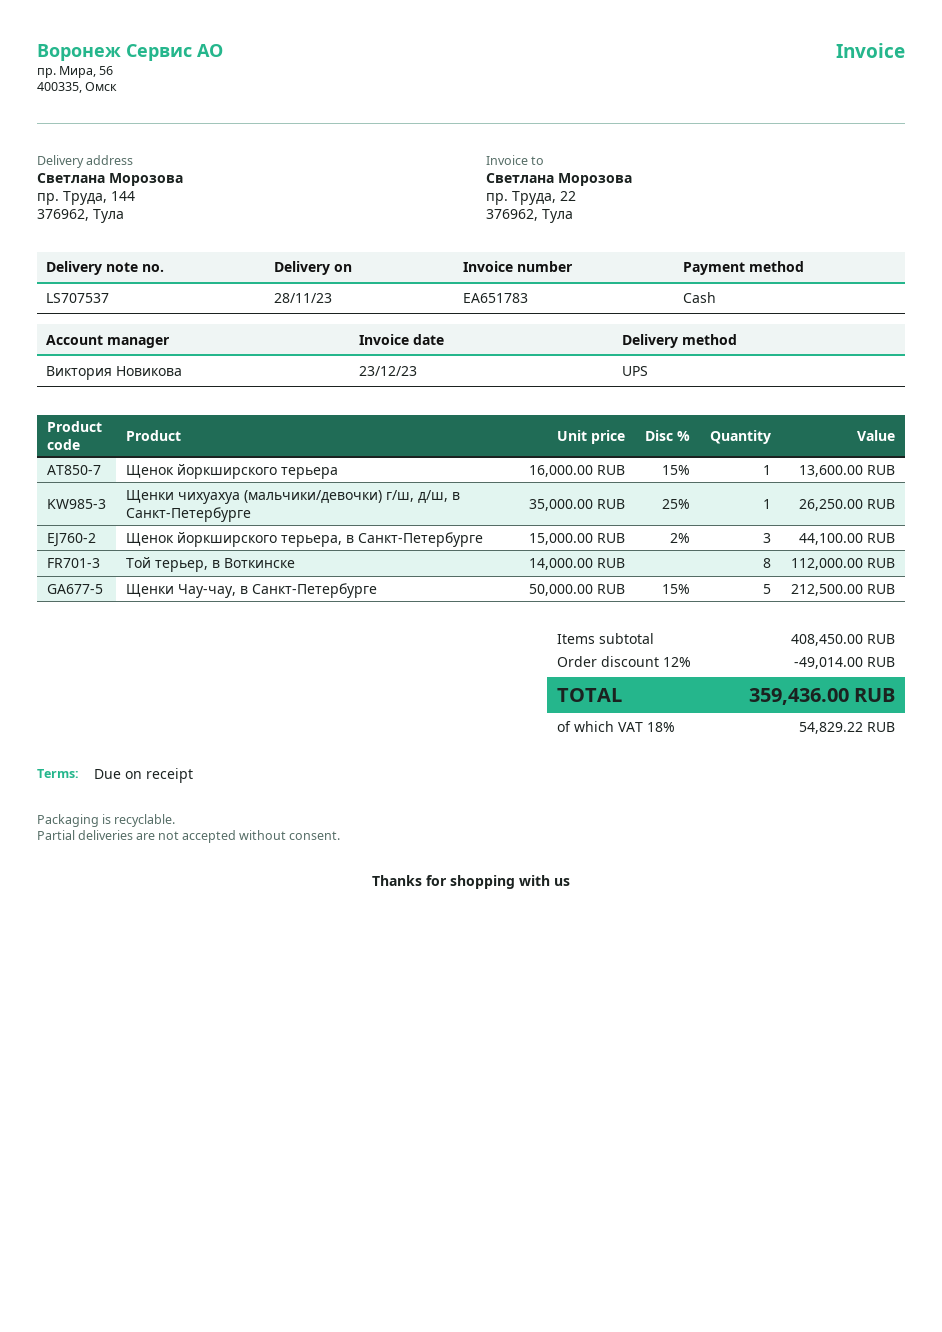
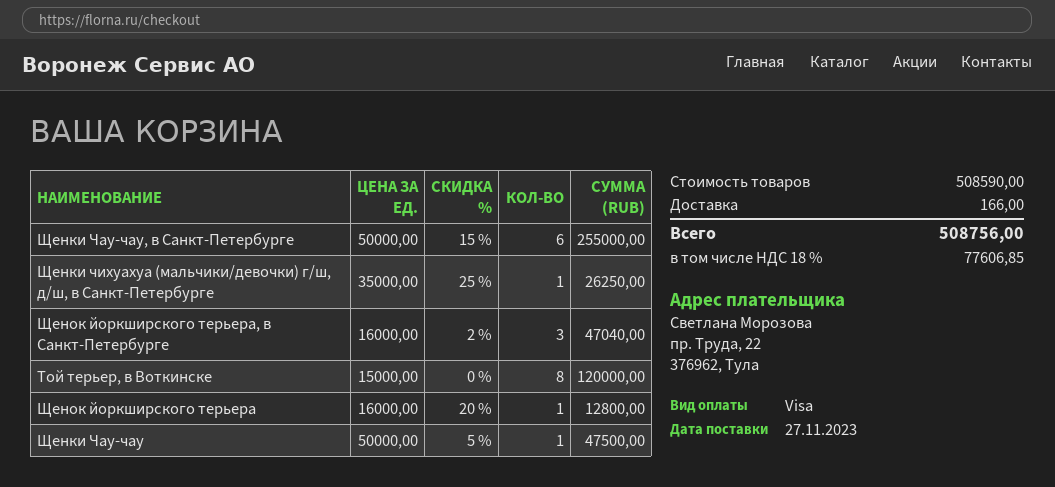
delivery date: 2023-11-28 -> 2023-11-27
payment method: cash -> Visa
Щенок йоркширского терьера: 1 x 16000.00 - 15% = 13600.00 -> 1 x 16000.00 - 20% = 12800.00
Щенок йоркширского терьера, в Санкт-Петербурге: 3 x 15000.00 - 2% = 44100.00 -> 3 x 16000.00 - 2% = 47040.00
Той терьер, в Воткинске: 8 x 14000.00 = 112000.00 -> 8 x 15000.00 = 120000.00
Щенки Чау-чау, в Санкт-Петербурге: 5 x 50000.00 - 15% = 212500.00 -> 6 x 50000.00 - 15% = 255000.00
Щенки Чау-чау: none -> 1 x 50000.00 - 5% = 47500.00
subtotal: 408450.00 -> 508590.00
discount: 12% = 49014.00 -> none
shipping: none -> 166.00
tax: 18% = 54829.22 -> 18% = 77606.85
total: 359436.00 -> 508756.00

